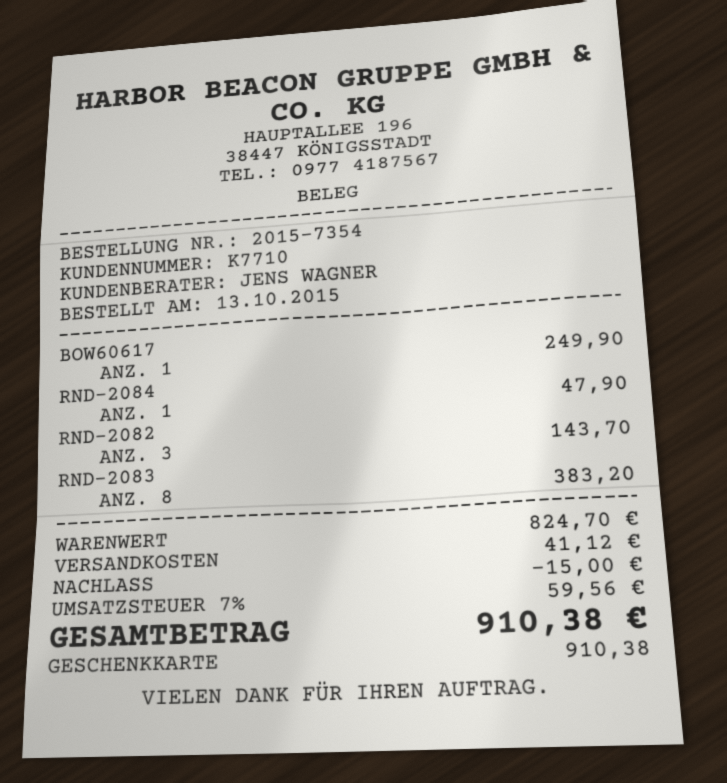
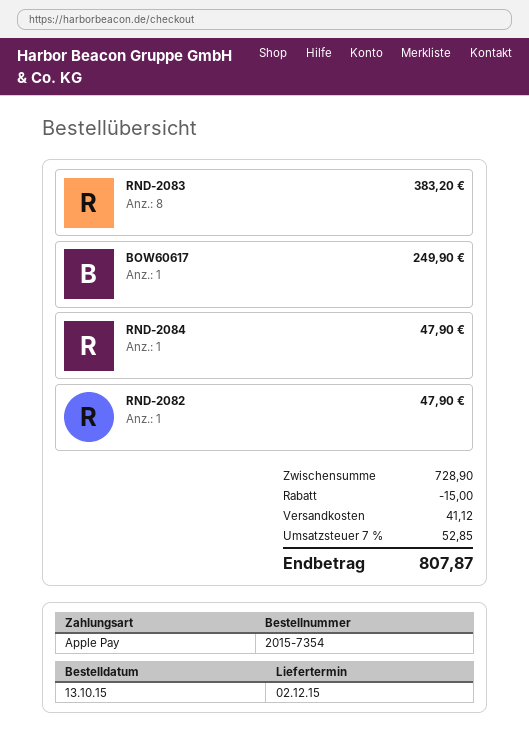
payment method: gift card -> Apple Pay
RND-2082: 3 for 143.70 -> 1 for 47.90
subtotal: 824.70 -> 728.90
tax: 7% = 59.56 -> 7% = 52.85
total: 910.38 -> 807.87

